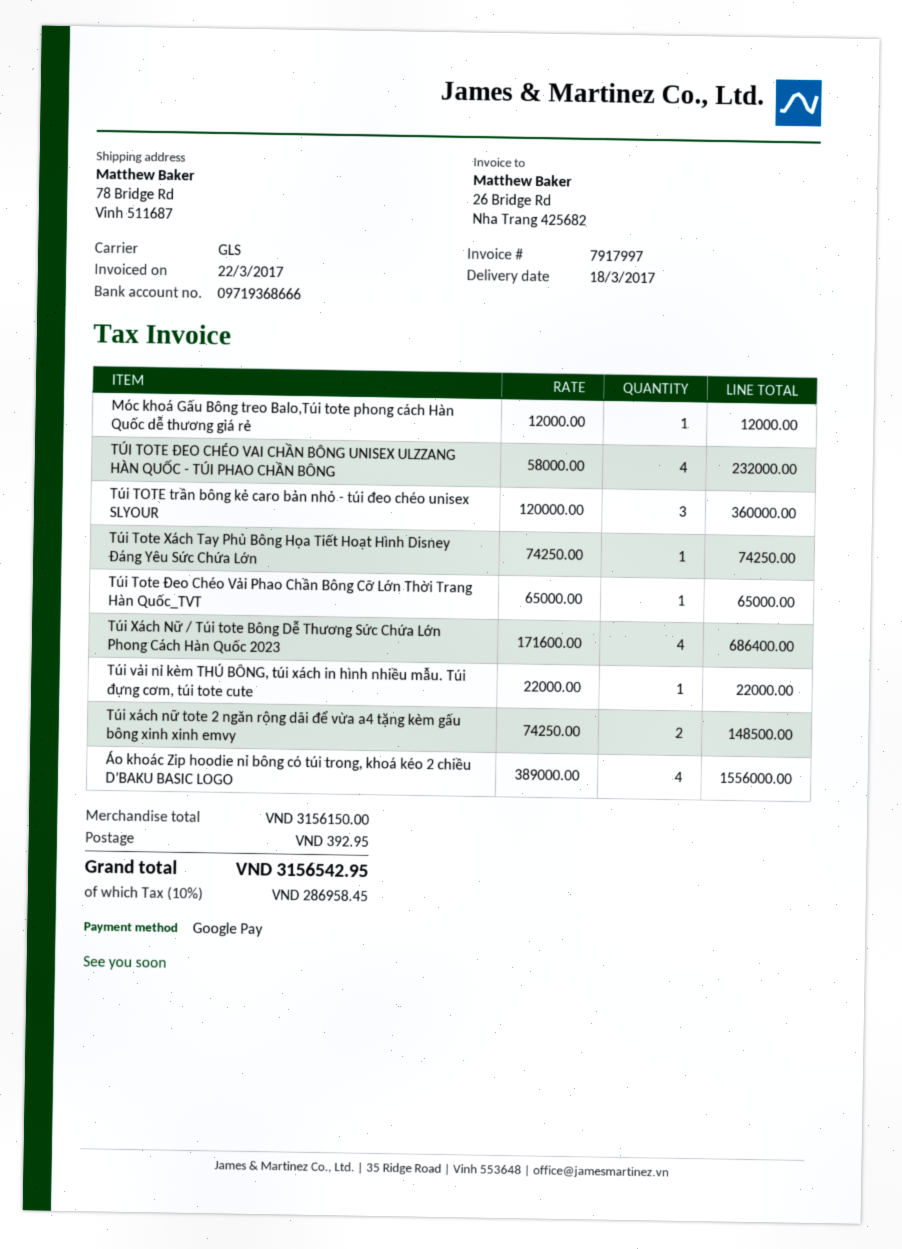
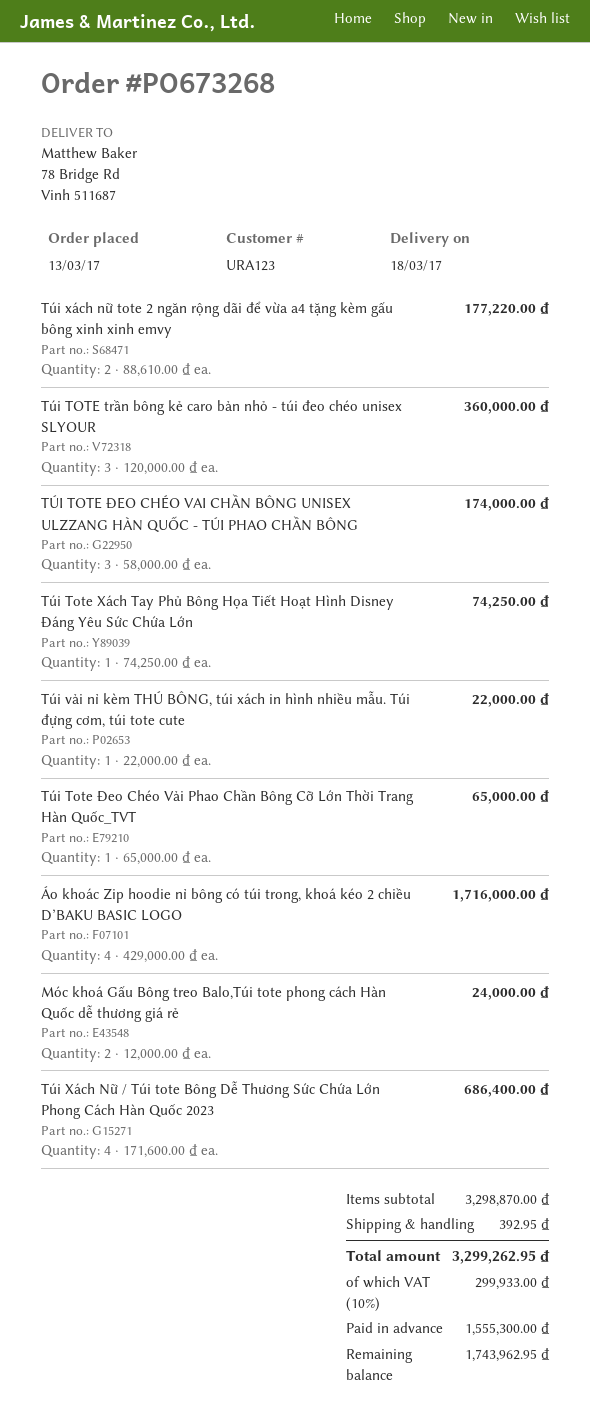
Móc khoá Gấu Bông treo Balo,Túi tote phong cách Hàn Quốc dễ thương giá rẻ: 1 x 12000.00 = 12000.00 -> 2 x 12000.00 = 24000.00
TÚI TOTE ĐEO CHÉO VAI CHẦN BÔNG UNISEX ULZZANG HÀN QUỐC - TÚI PHAO CHẦN BÔNG: 4 x 58000.00 = 232000.00 -> 3 x 58000.00 = 174000.00
Túi xách nữ tote 2 ngăn rộng dãi để vừa a4 tặng kèm gấu bông xinh xinh emvy: 2 x 74250.00 = 148500.00 -> 2 x 88610.00 = 177220.00
Áo khoác Zip hoodie nỉ bông có túi trong, khoá kéo 2 chiều D’BAKU BASIC LOGO: 4 x 389000.00 = 1556000.00 -> 4 x 429000.00 = 1716000.00
subtotal: 3156150.00 -> 3298870.00
tax: 10% = 286958.45 -> 10% = 299933.00
total: 3156542.95 -> 3299262.95

